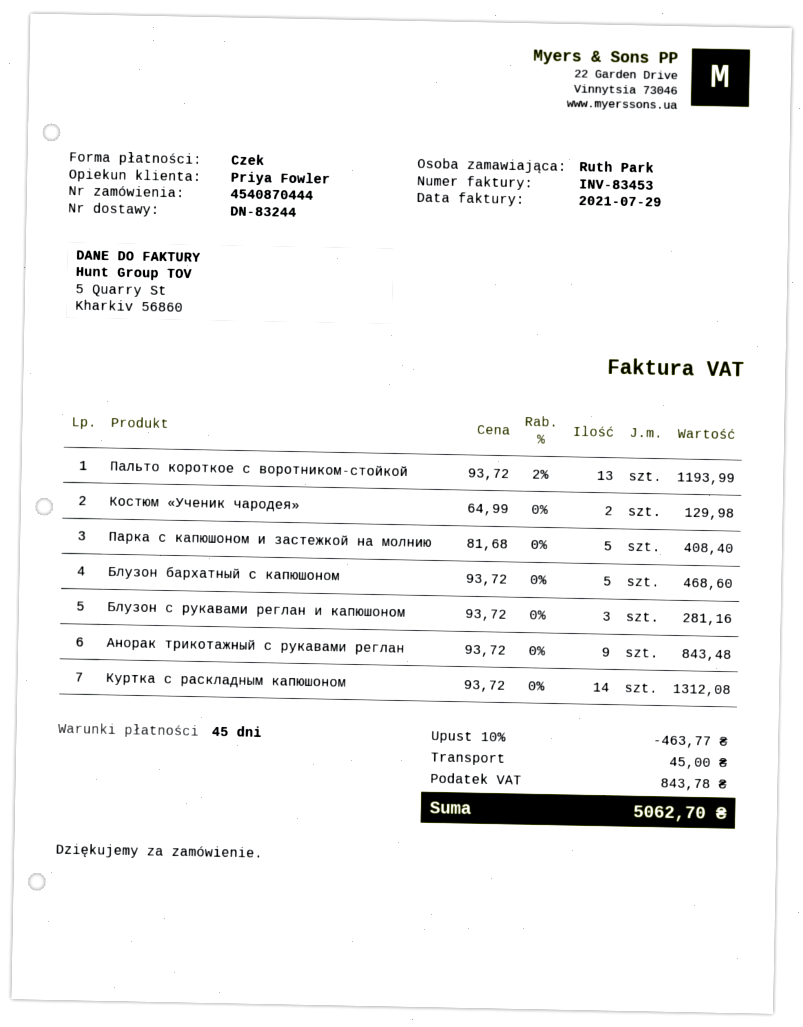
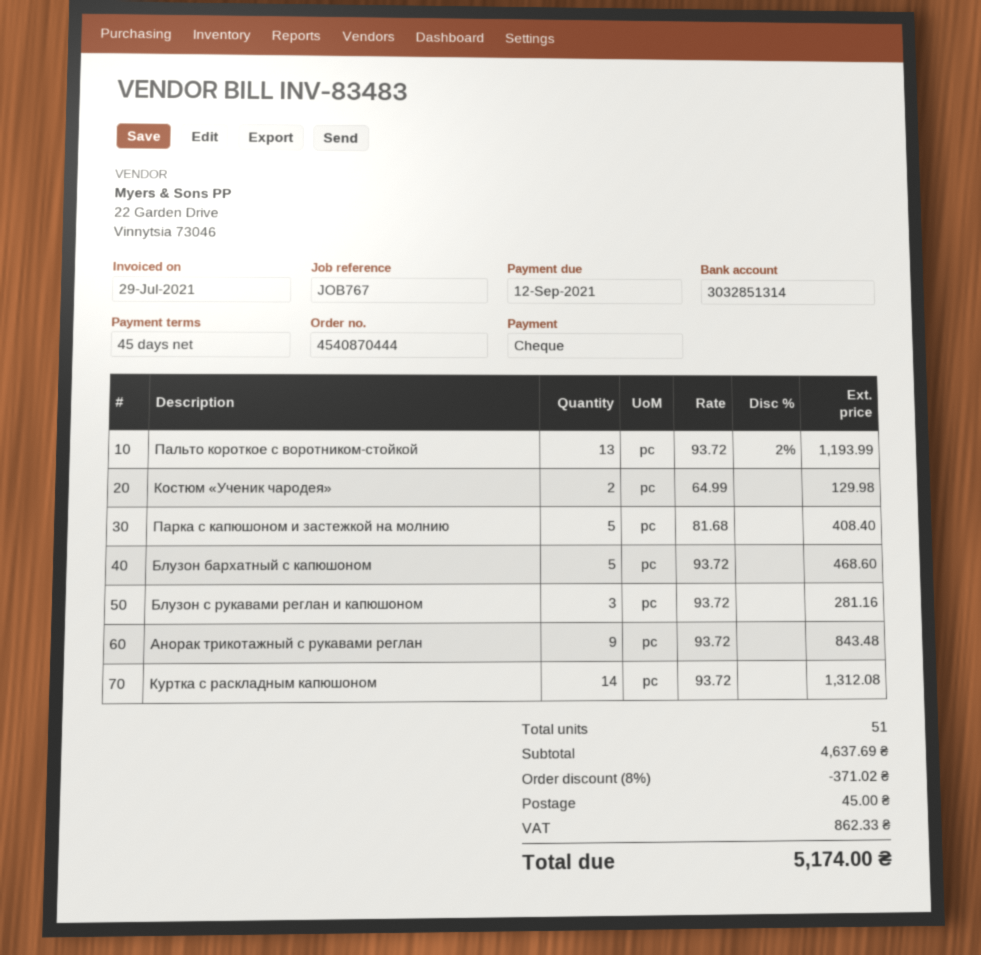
invoice number: INV-83453 -> INV-83483
discount: 10% = 463.77 -> 8% = 371.02
tax: 843.78 -> 862.33
total: 5062.70 -> 5174.00

